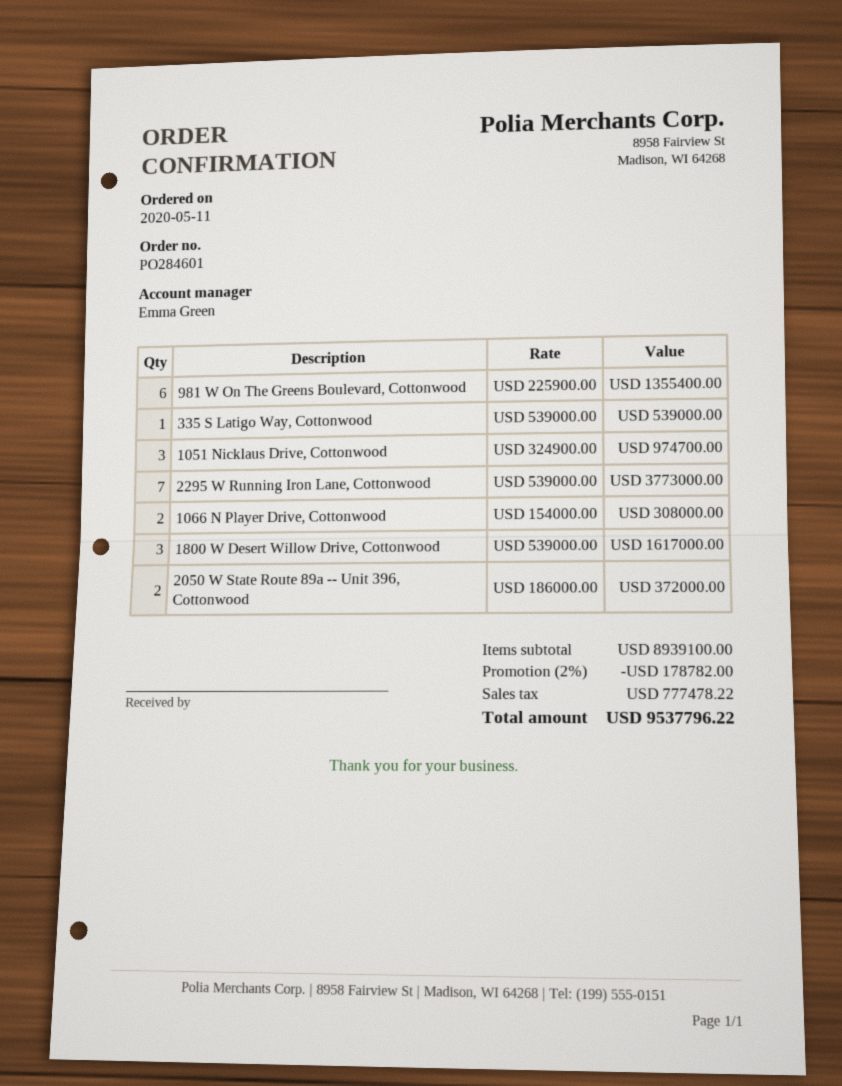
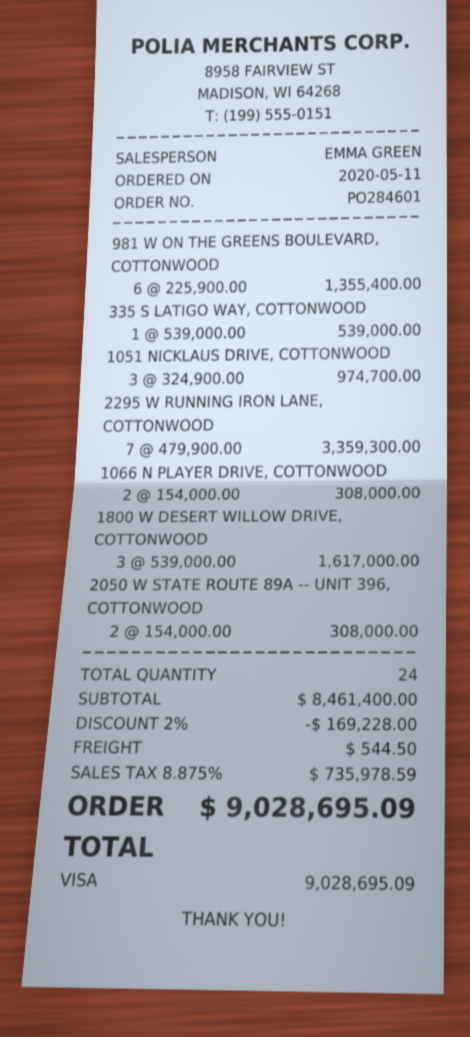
2295 W Running Iron Lane, Cottonwood: 7 x 539000.00 = 3773000.00 -> 7 x 479900.00 = 3359300.00
2050 W State Route 89a -- Unit 396, Cottonwood: 2 x 186000.00 = 372000.00 -> 2 x 154000.00 = 308000.00
subtotal: 8939100.00 -> 8461400.00
discount: 2% = 178782.00 -> 2% = 169228.00
shipping: none -> 544.50
tax: 777478.22 -> 735978.59
total: 9537796.22 -> 9028695.09

